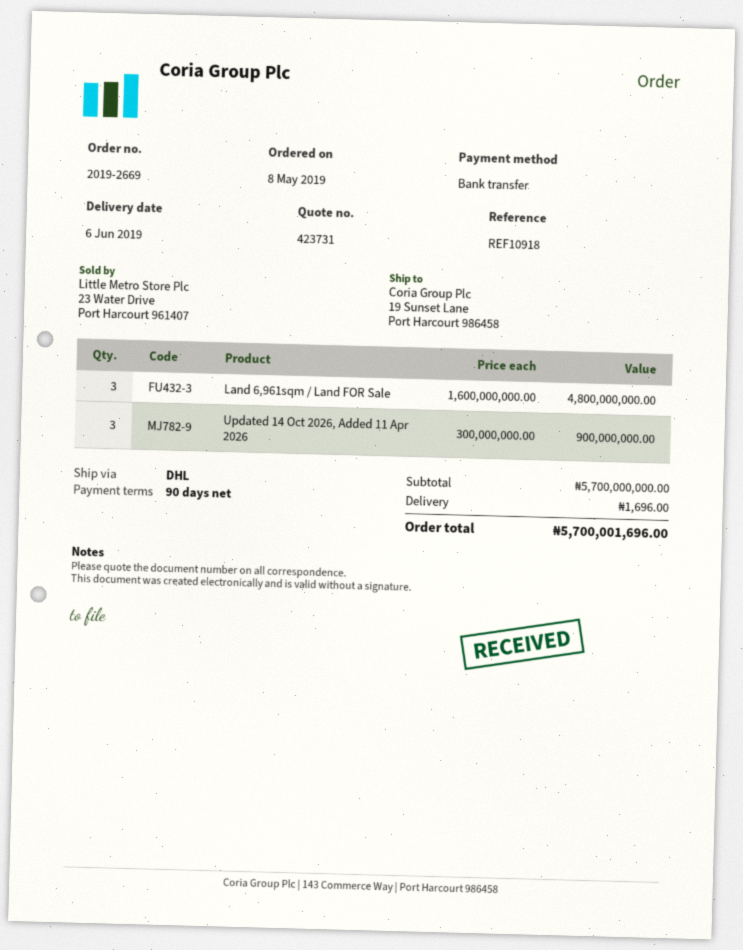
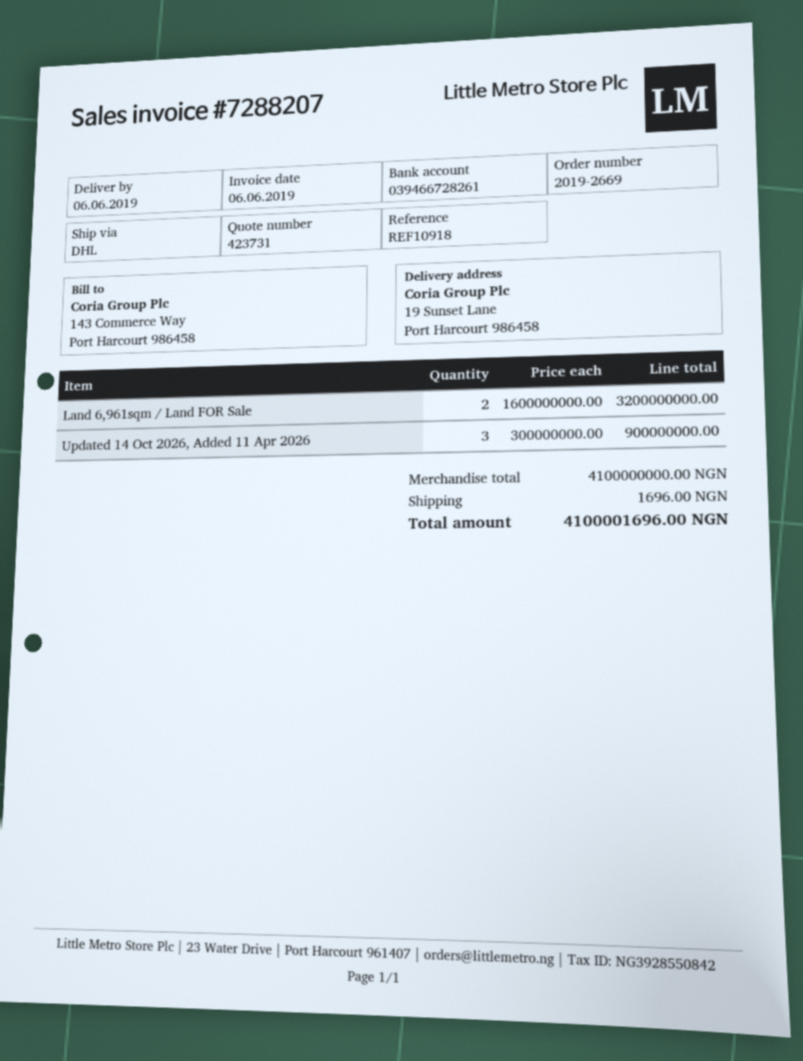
Land 6,961sqm / Land FOR Sale: 3 x 1600000000.00 = 4800000000.00 -> 2 x 1600000000.00 = 3200000000.00
subtotal: 5700000000.00 -> 4100000000.00
total: 5700001696.00 -> 4100001696.00

